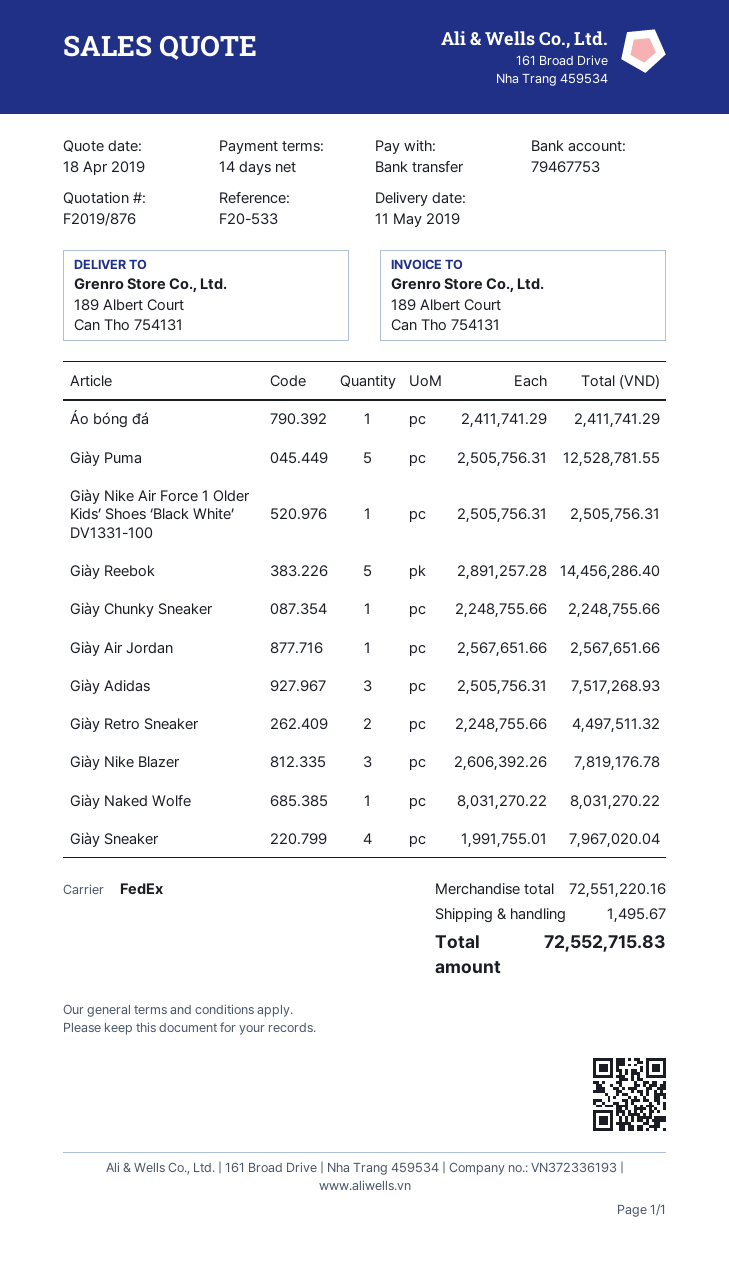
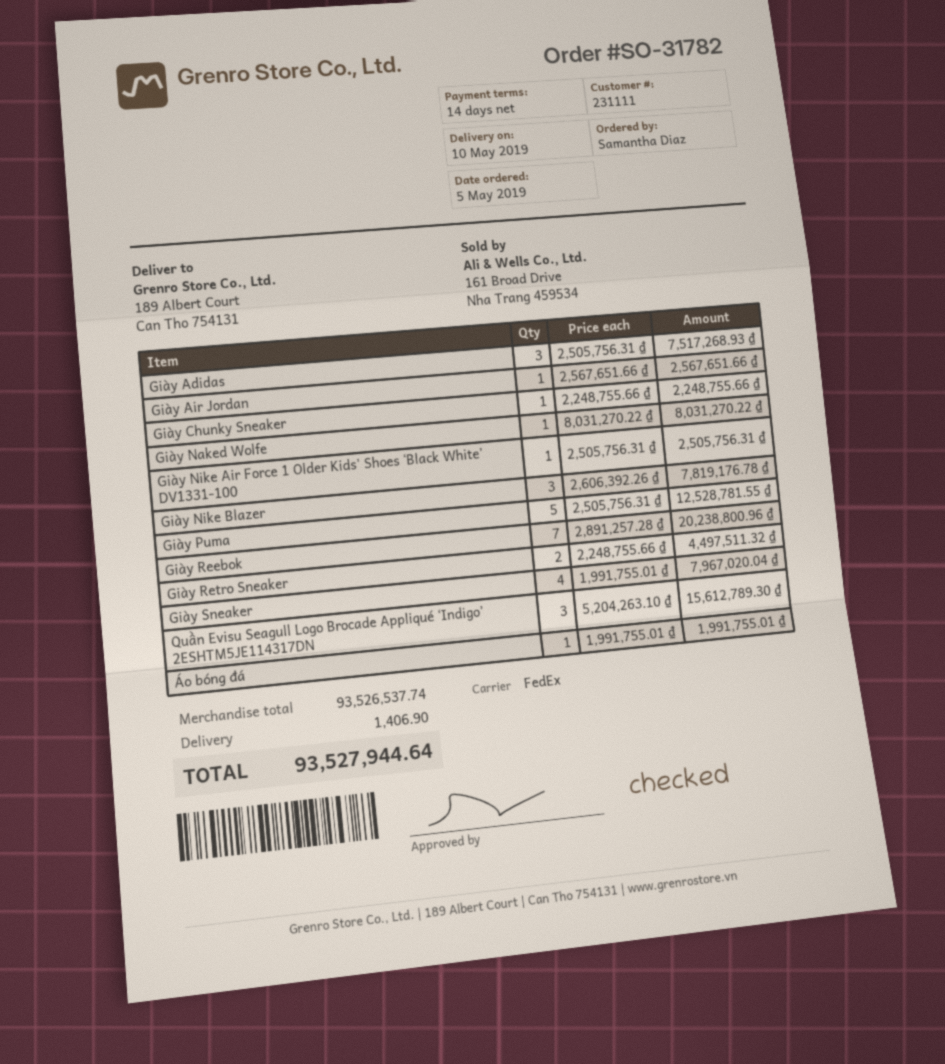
delivery date: 2019-05-11 -> 2019-05-10
Áo bóng đá: 1 x 2411741.29 = 2411741.29 -> 1 x 1991755.01 = 1991755.01
Giày Reebok: 5 x 2891257.28 = 14456286.40 -> 7 x 2891257.28 = 20238800.96
Quần Evisu Seagull Logo Brocade Appliqué ‘Indigo’ 2ESHTM5JE114317DN: none -> 3 x 5204263.10 = 15612789.30
subtotal: 72551220.16 -> 93526537.74
shipping: 1495.67 -> 1406.90
total: 72552715.83 -> 93527944.64

